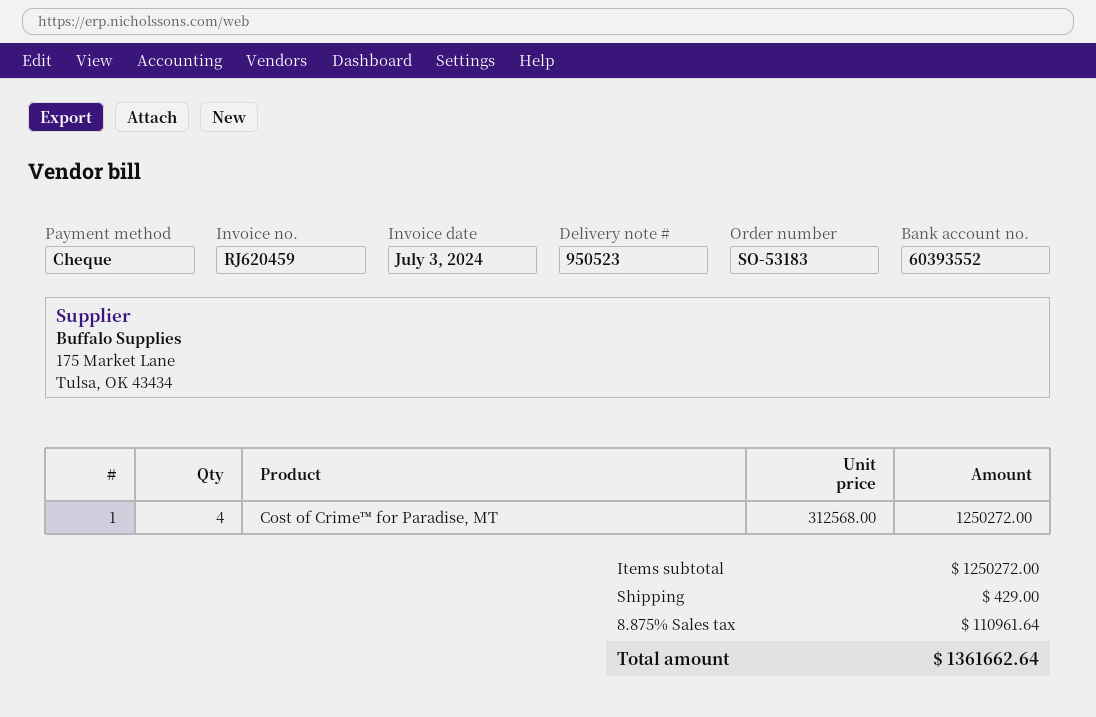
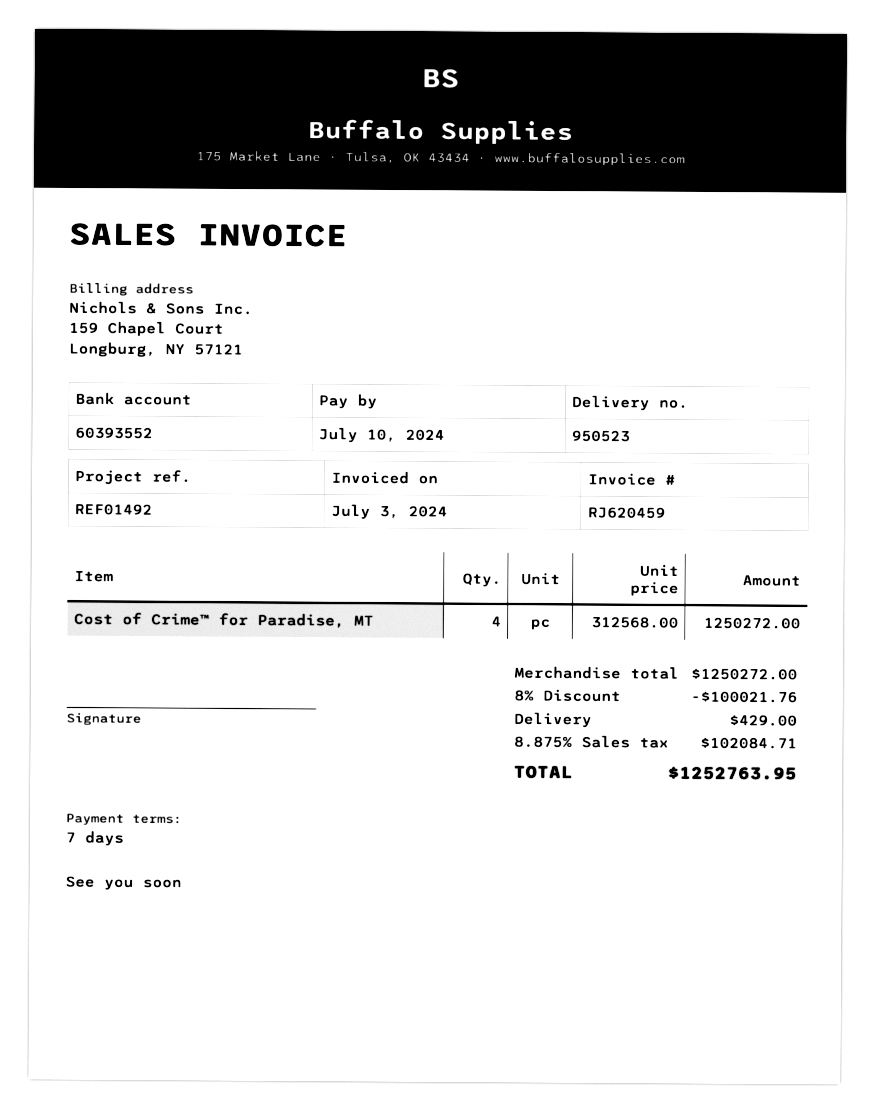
discount: none -> 8% = 100021.76
tax: 8.875% = 110961.64 -> 8.875% = 102084.71
total: 1361662.64 -> 1252763.95

